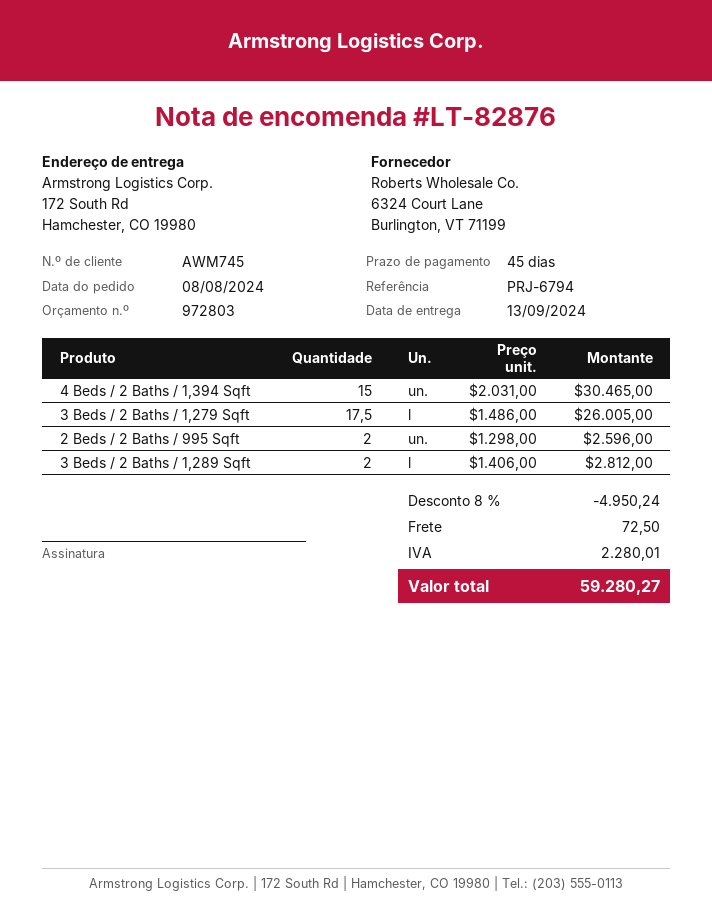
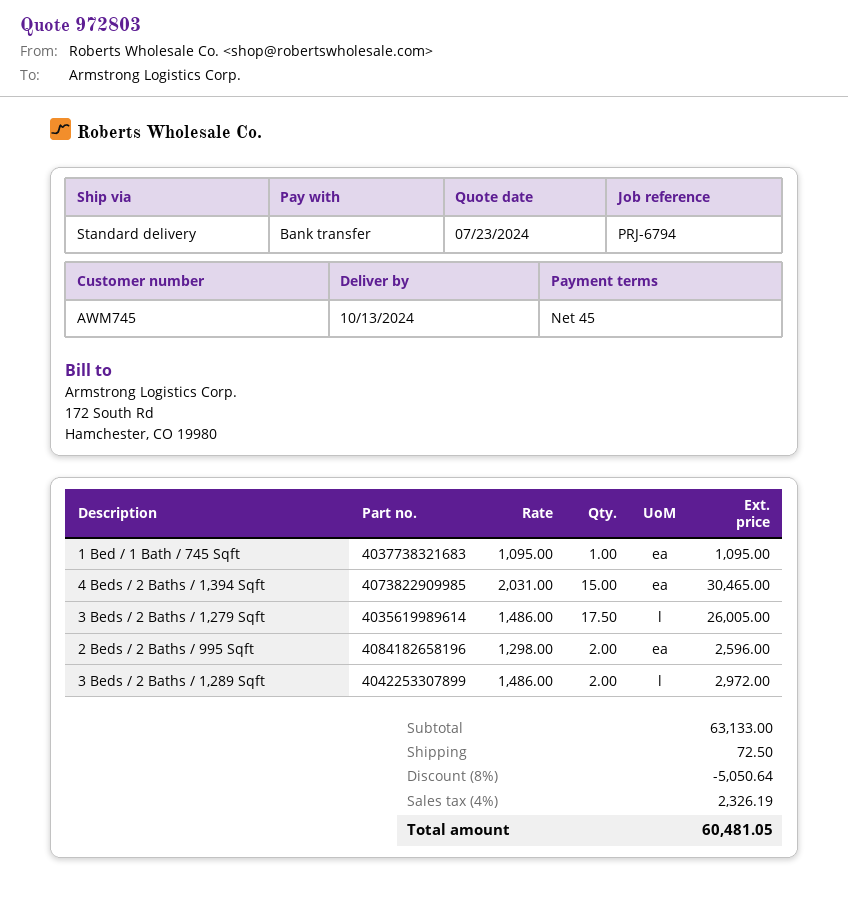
delivery date: 2024-09-13 -> 2024-10-13
3 Beds / 2 Baths / 1,289 Sqft: 2 x 1406.00 = 2812.00 -> 2 x 1486.00 = 2972.00
1 Bed / 1 Bath / 745 Sqft: none -> 1 x 1095.00 = 1095.00
discount: 8% = 4950.24 -> 8% = 5050.64
tax: 2280.01 -> 2326.19
total: 59280.27 -> 60481.05

